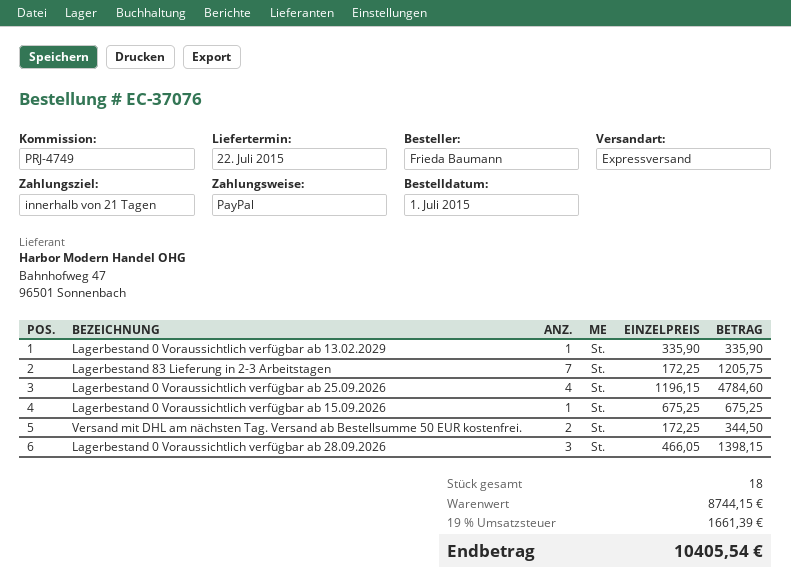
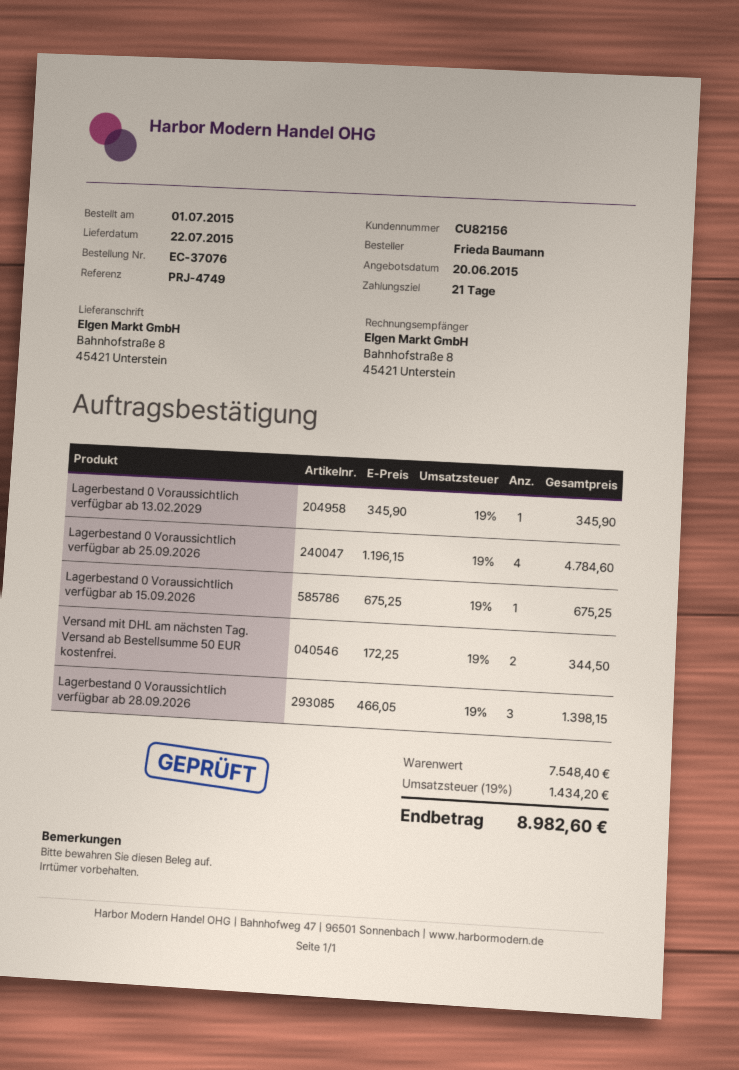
Lagerbestand 0 Voraussichtlich verfügbar ab 13.02.2029: 1 x 335.90 = 335.90 -> 1 x 345.90 = 345.90
Lagerbestand 83 Lieferung in 2-3 Arbeitstagen: 7 x 172.25 = 1205.75 -> none
subtotal: 8744.15 -> 7548.40
tax: 19% = 1661.39 -> 19% = 1434.20
total: 10405.54 -> 8982.60

